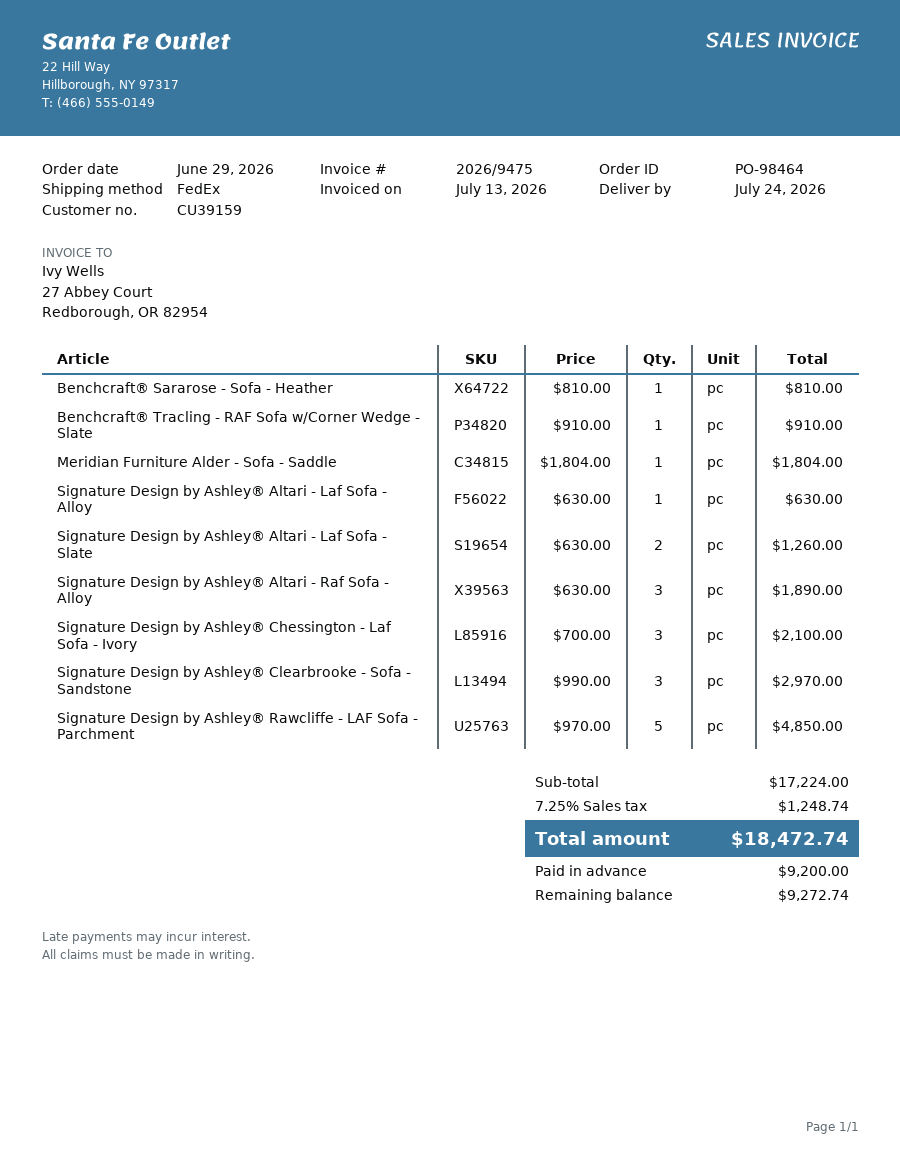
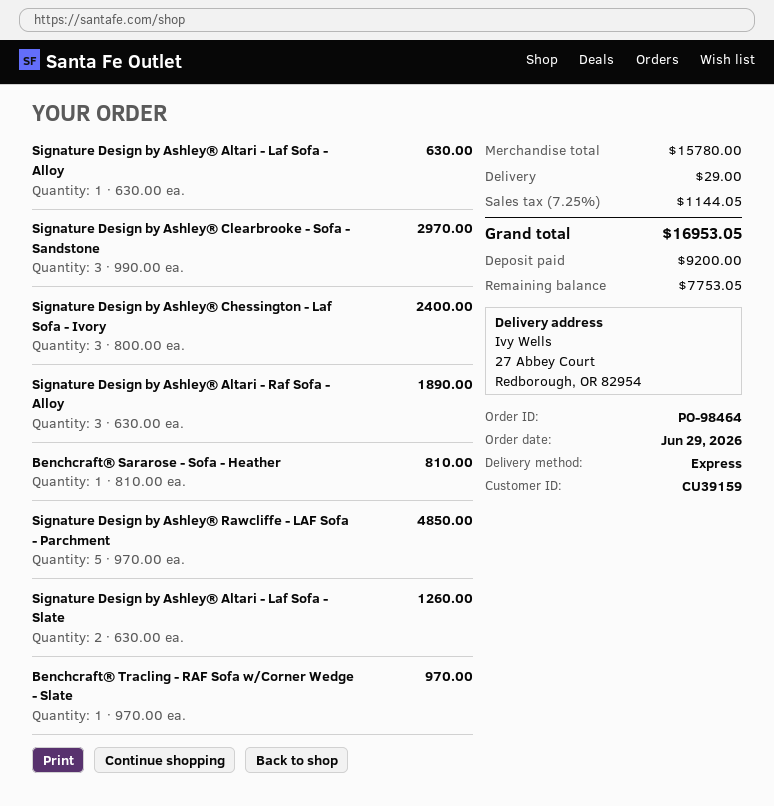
shipping method: FedEx -> express
Benchcraft® Tracling - RAF Sofa w/Corner Wedge - Slate: 1 x 910.00 = 910.00 -> 1 x 970.00 = 970.00
Meridian Furniture Alder - Sofa - Saddle: 1 x 1804.00 = 1804.00 -> none
Signature Design by Ashley® Chessington - Laf Sofa - Ivory: 3 x 700.00 = 2100.00 -> 3 x 800.00 = 2400.00
subtotal: 17224.00 -> 15780.00
shipping: none -> 29.00
tax: 7.25% = 1248.74 -> 7.25% = 1144.05
total: 18472.74 -> 16953.05
balance: 9272.74 -> 7753.05

